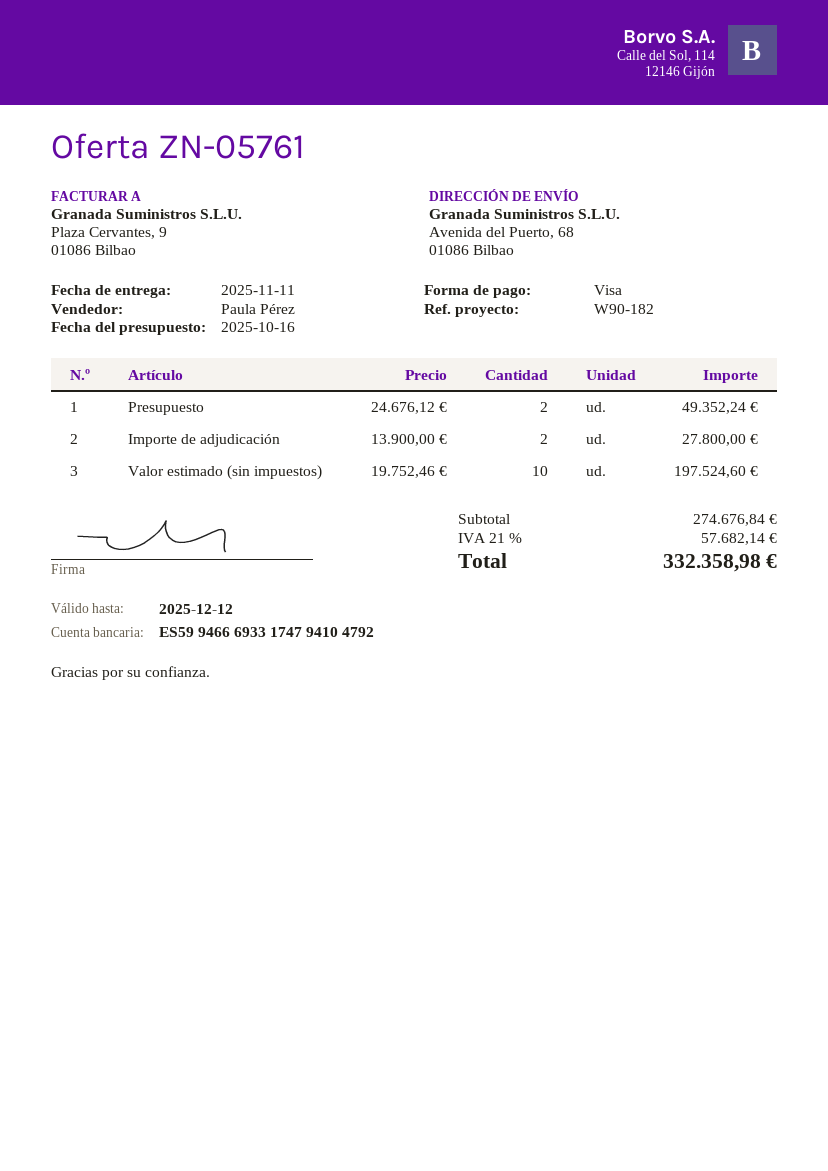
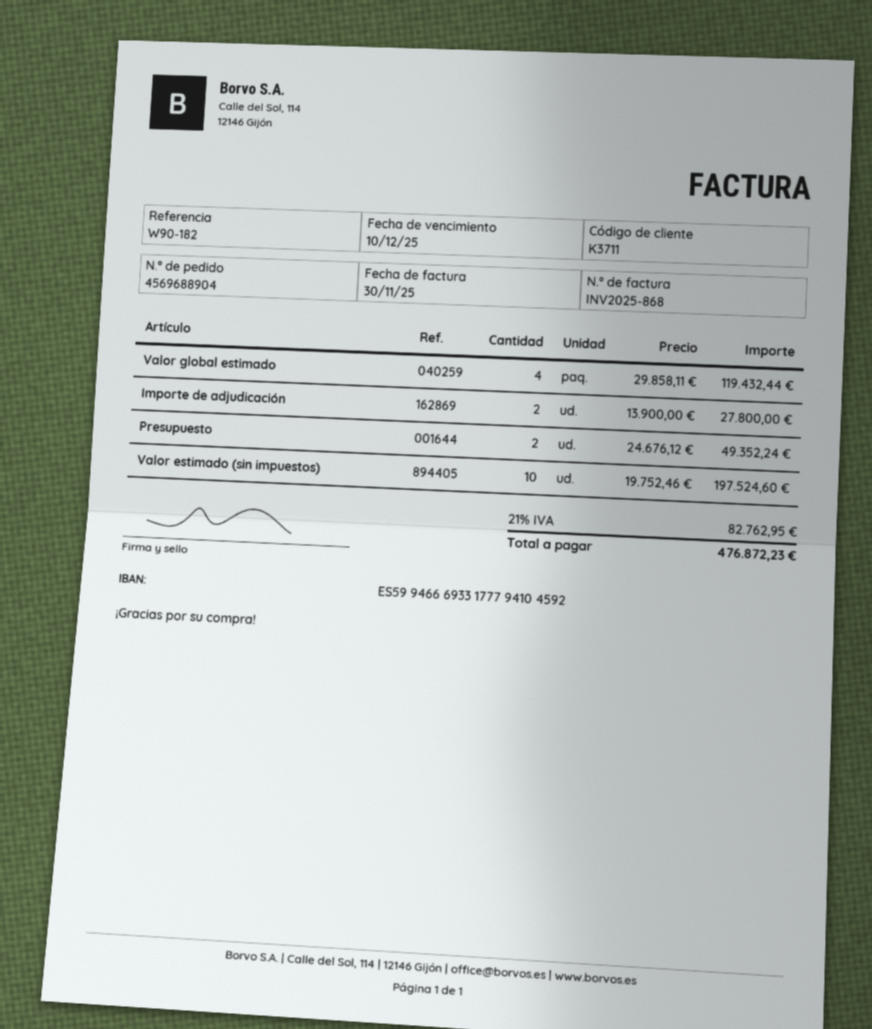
bank account: ES5994666933174794104792 -> ES5994666933177794104592
Valor global estimado: none -> 4 x 29858.11 = 119432.44
tax: 21% = 57682.14 -> 21% = 82762.95
total: 332358.98 -> 476872.23

